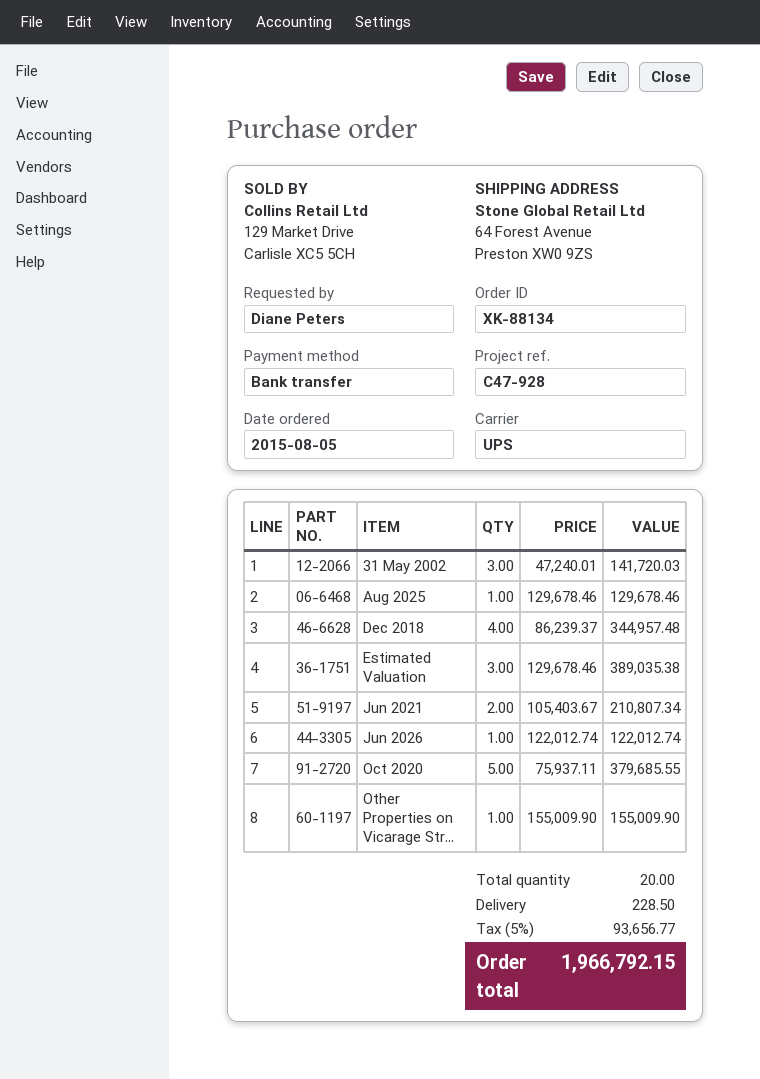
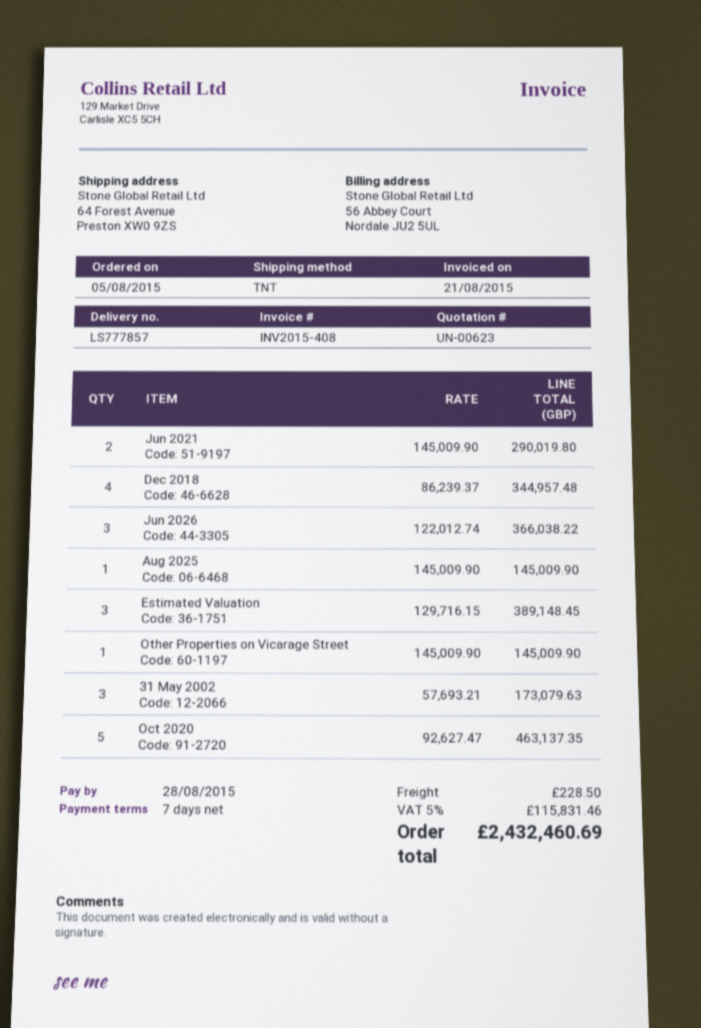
shipping method: UPS -> TNT
31 May 2002: 3 x 47240.01 = 141720.03 -> 3 x 57693.21 = 173079.63
Aug 2025: 1 x 129678.46 = 129678.46 -> 1 x 145009.90 = 145009.90
Estimated Valuation: 3 x 129678.46 = 389035.38 -> 3 x 129716.15 = 389148.45
Jun 2021: 2 x 105403.67 = 210807.34 -> 2 x 145009.90 = 290019.80
Jun 2026: 1 x 122012.74 = 122012.74 -> 3 x 122012.74 = 366038.22
Oct 2020: 5 x 75937.11 = 379685.55 -> 5 x 92627.47 = 463137.35
Other Properties on Vicarage Str...: 1 x 155009.90 = 155009.90 -> 1 x 145009.90 = 145009.90
tax: 5% = 93656.77 -> 5% = 115831.46
total: 1966792.15 -> 2432460.69

